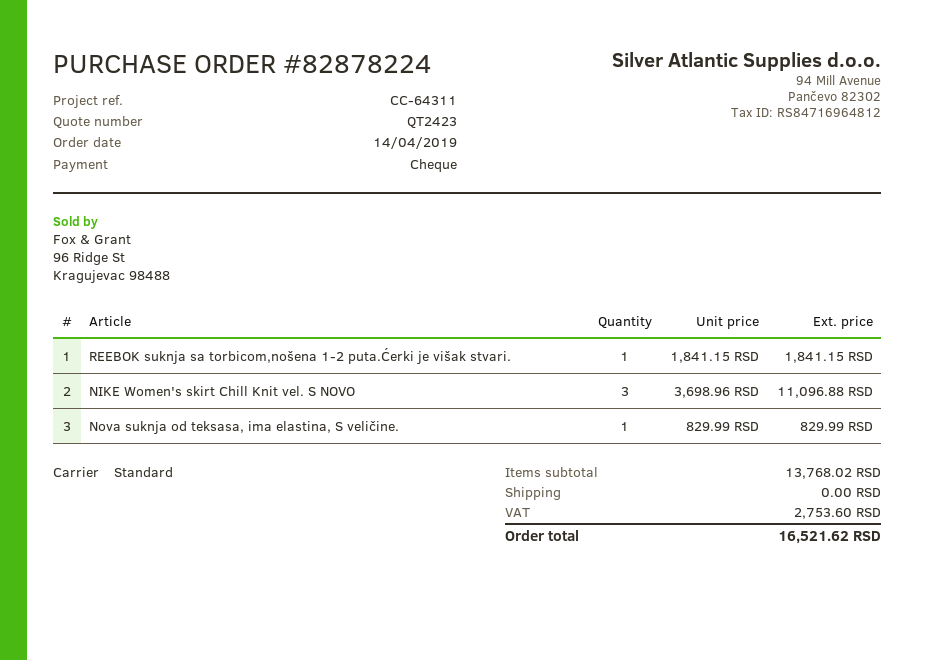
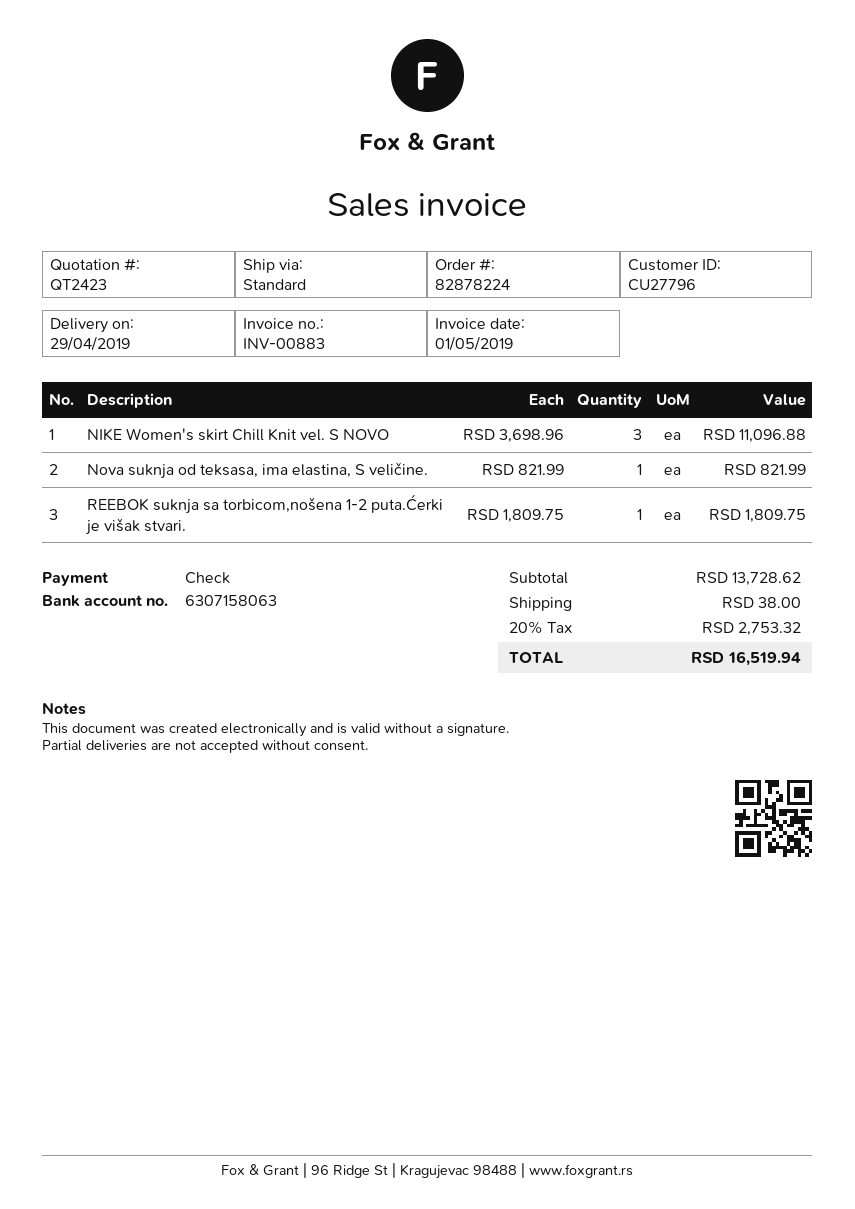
REEBOK suknja sa torbicom,nošena 1-2 puta.Ćerki je višak stvari.: 1 x 1841.15 = 1841.15 -> 1 x 1809.75 = 1809.75
Nova suknja od teksasa, ima elastina, S veličine.: 1 x 829.99 = 829.99 -> 1 x 821.99 = 821.99
subtotal: 13768.02 -> 13728.62
shipping: 0.00 -> 38.00
tax: 2753.60 -> 2753.32
total: 16521.62 -> 16519.94

